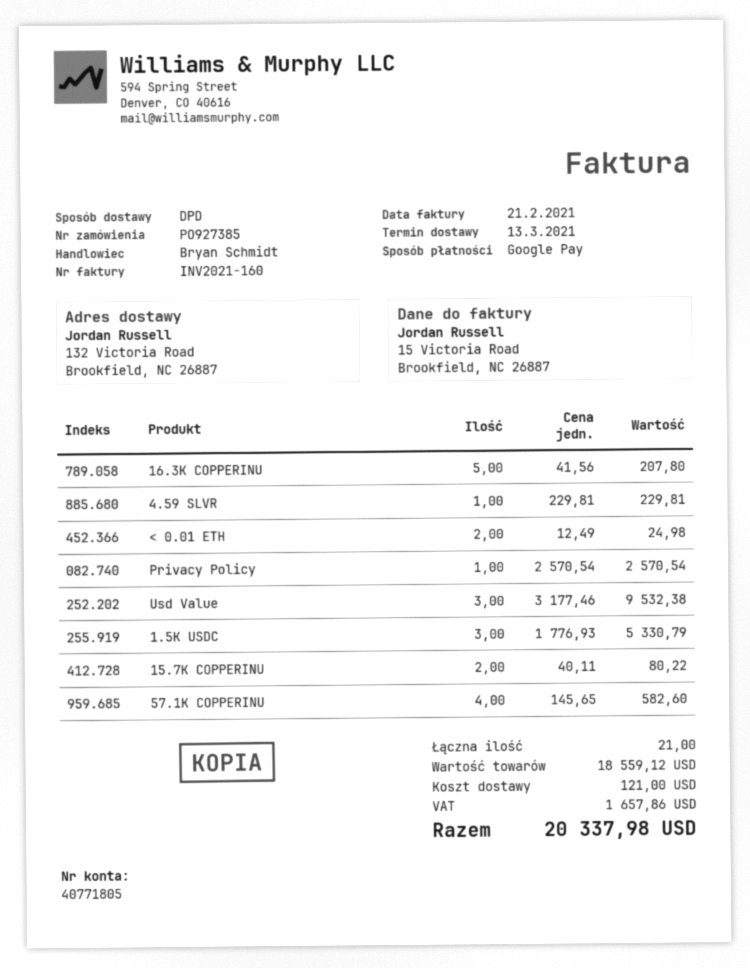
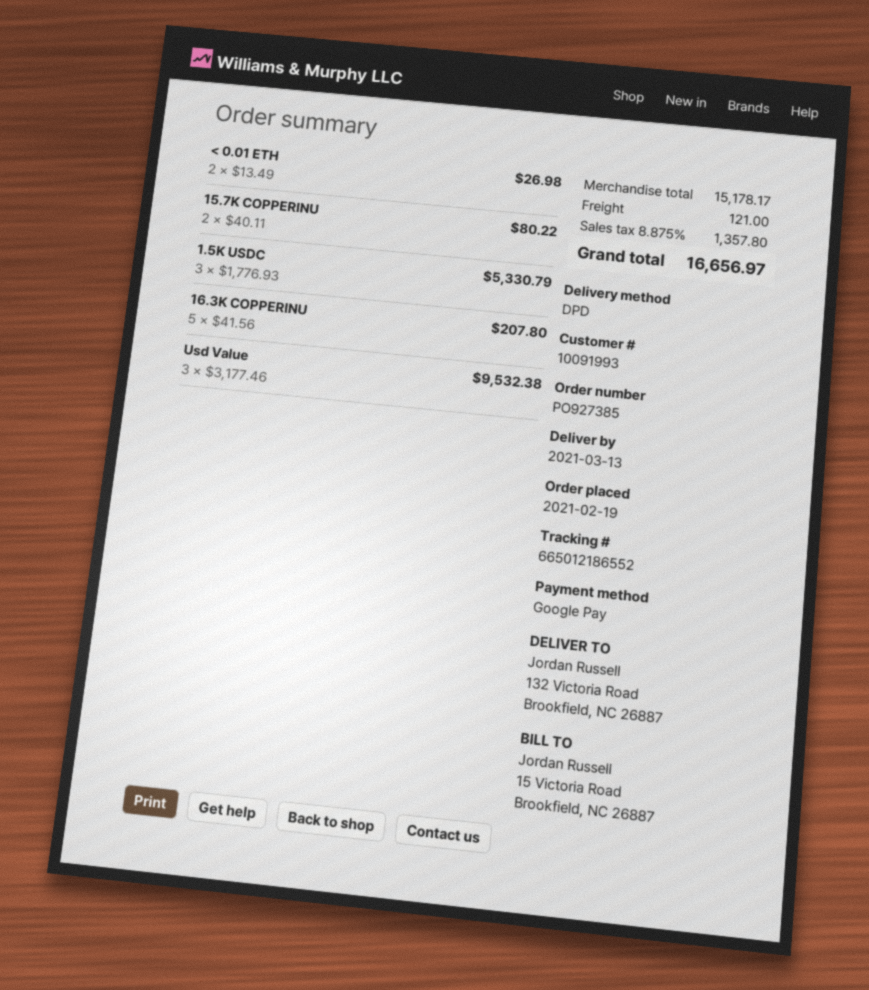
4.59 SLVR: 1 x 229.81 = 229.81 -> none
< 0.01 ETH: 2 x 12.49 = 24.98 -> 2 x 13.49 = 26.98
Privacy Policy: 1 x 2570.54 = 2570.54 -> none
57.1K COPPERINU: 4 x 145.65 = 582.60 -> none
subtotal: 18559.12 -> 15178.17
tax: 1657.86 -> 1357.80
total: 20337.98 -> 16656.97

